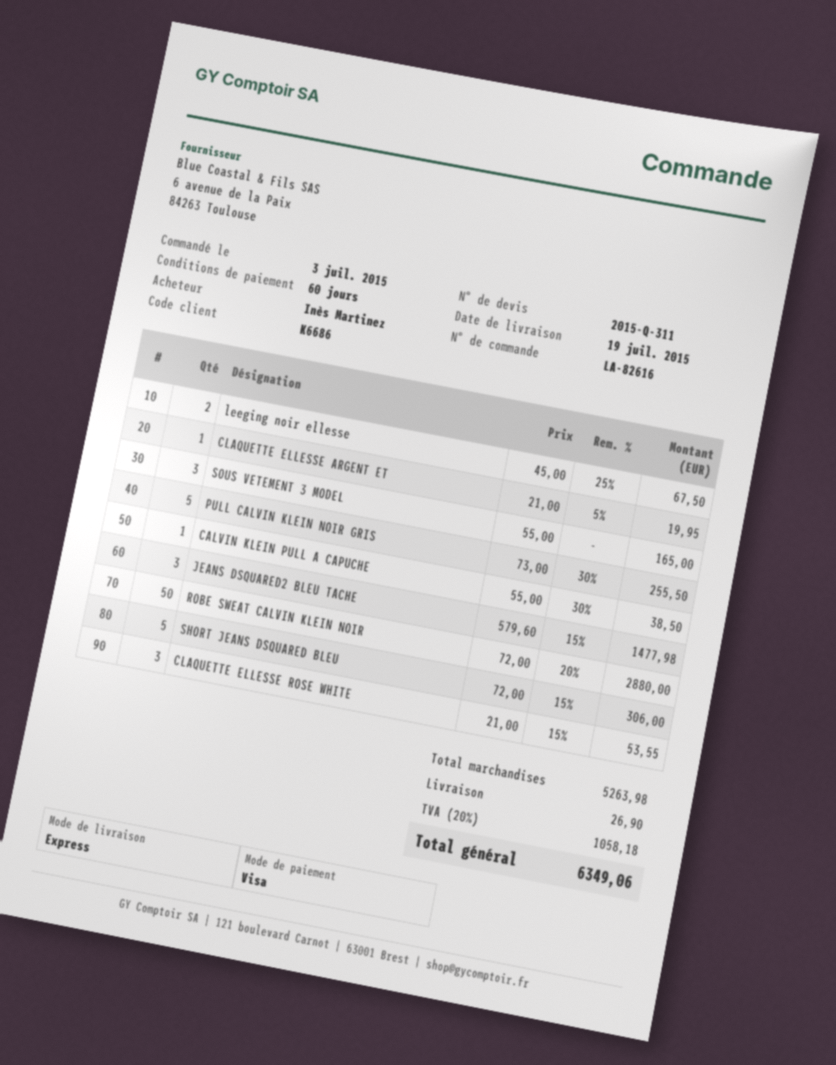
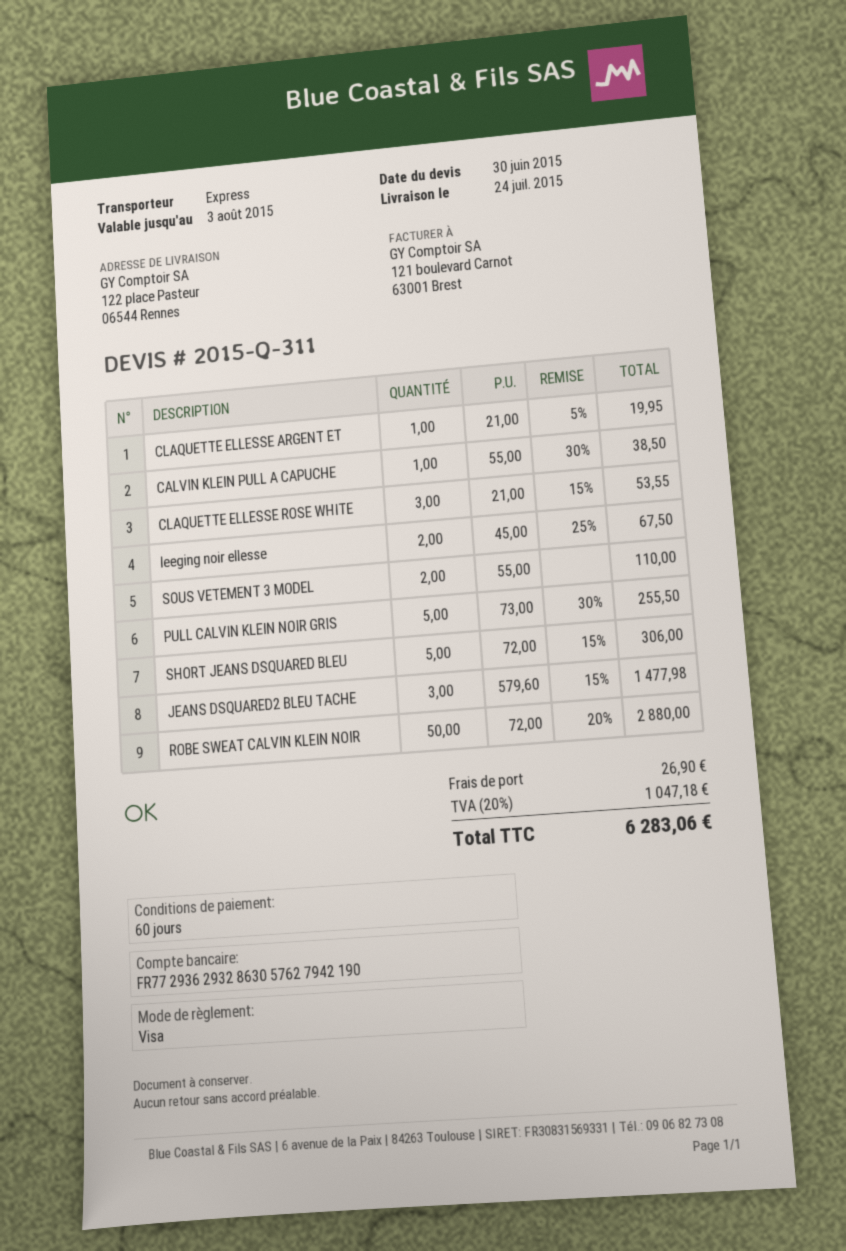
delivery date: 2015-07-19 -> 2015-07-24
SOUS VETEMENT 3 MODEL: 3 x 55.00 = 165.00 -> 2 x 55.00 = 110.00
tax: 20% = 1058.18 -> 20% = 1047.18
total: 6349.06 -> 6283.06

